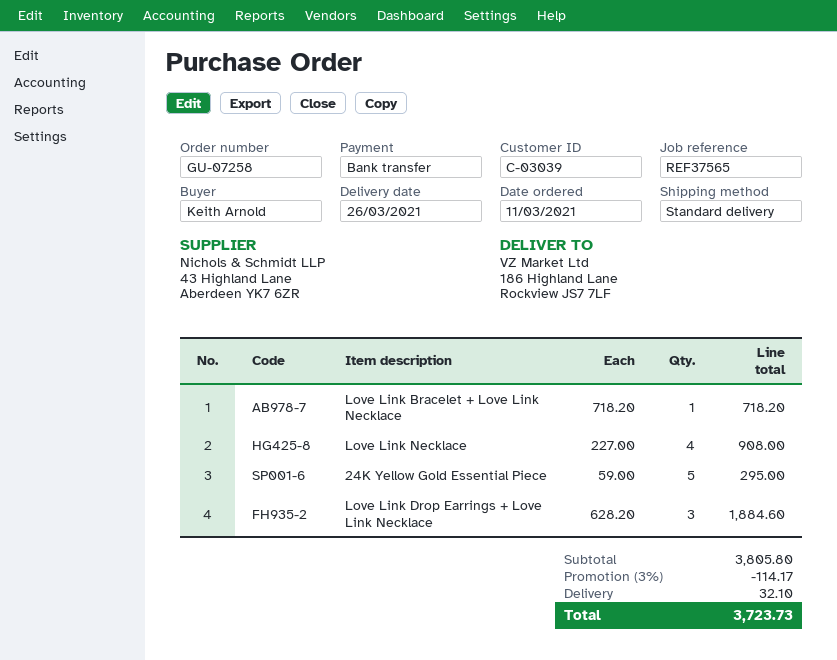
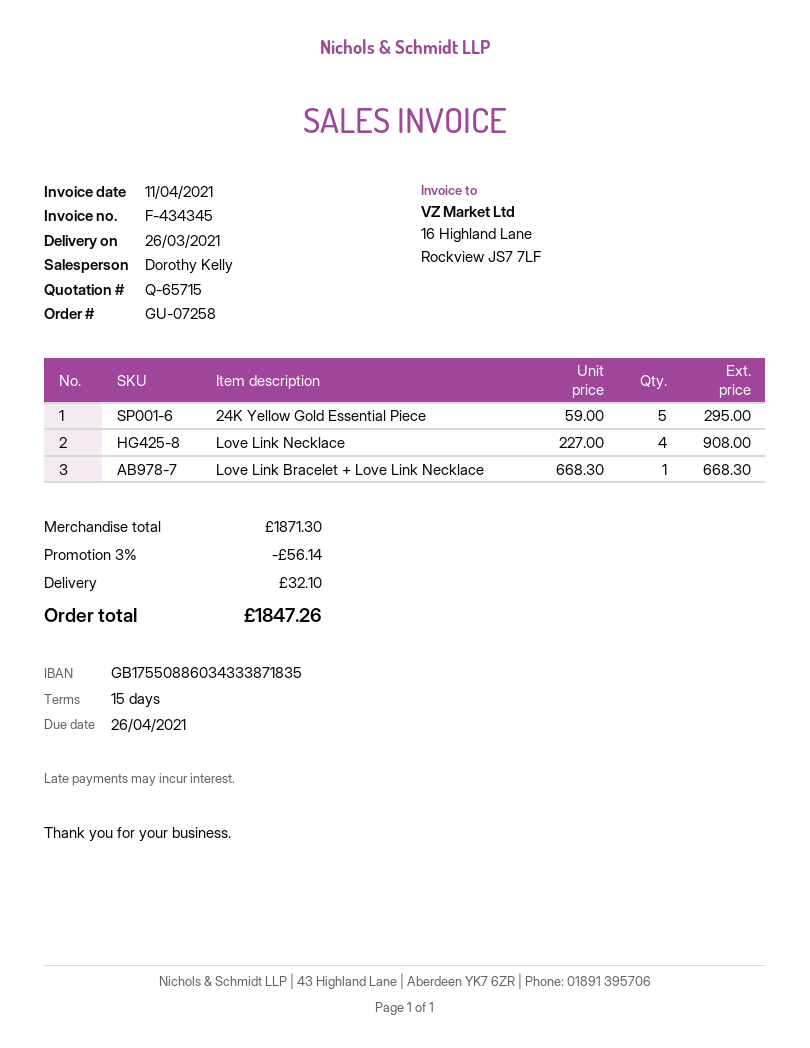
Love Link Bracelet + Love Link Necklace: 1 x 718.20 = 718.20 -> 1 x 668.30 = 668.30
Love Link Drop Earrings + Love Link Necklace: 3 x 628.20 = 1884.60 -> none
subtotal: 3805.80 -> 1871.30
discount: 3% = 114.17 -> 3% = 56.14
total: 3723.73 -> 1847.26

